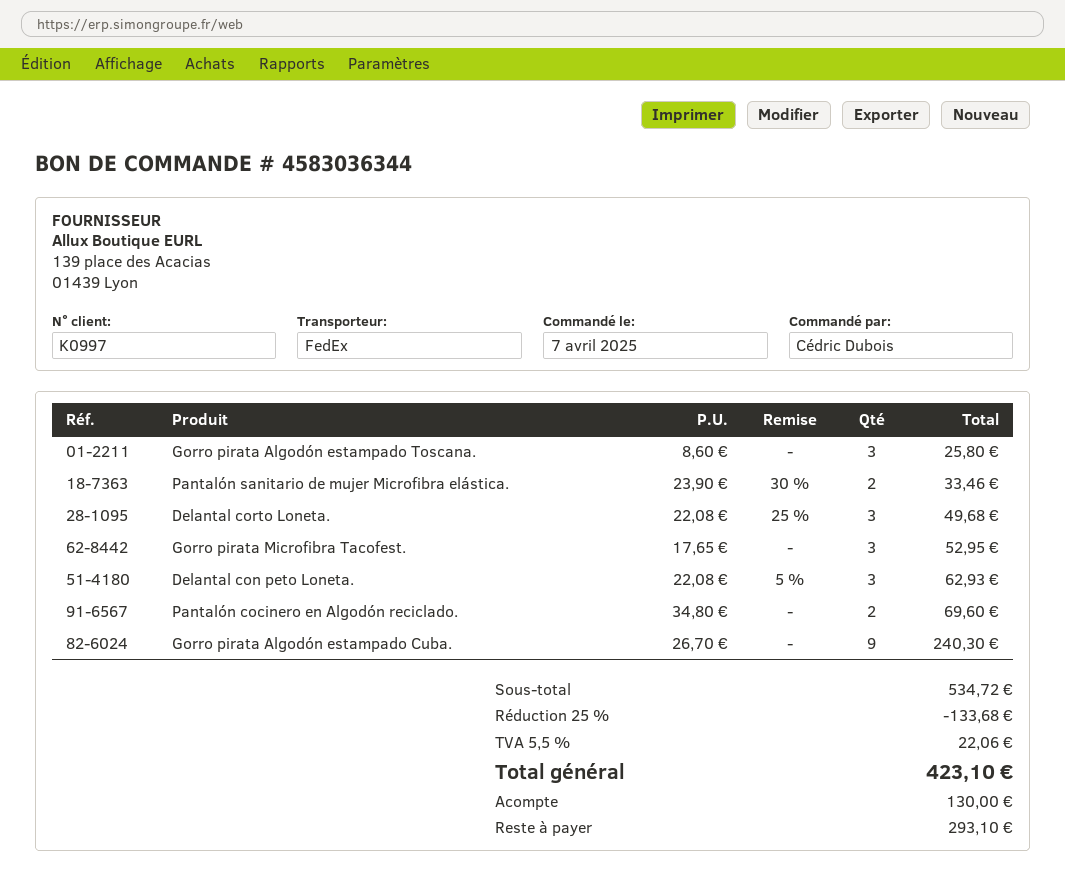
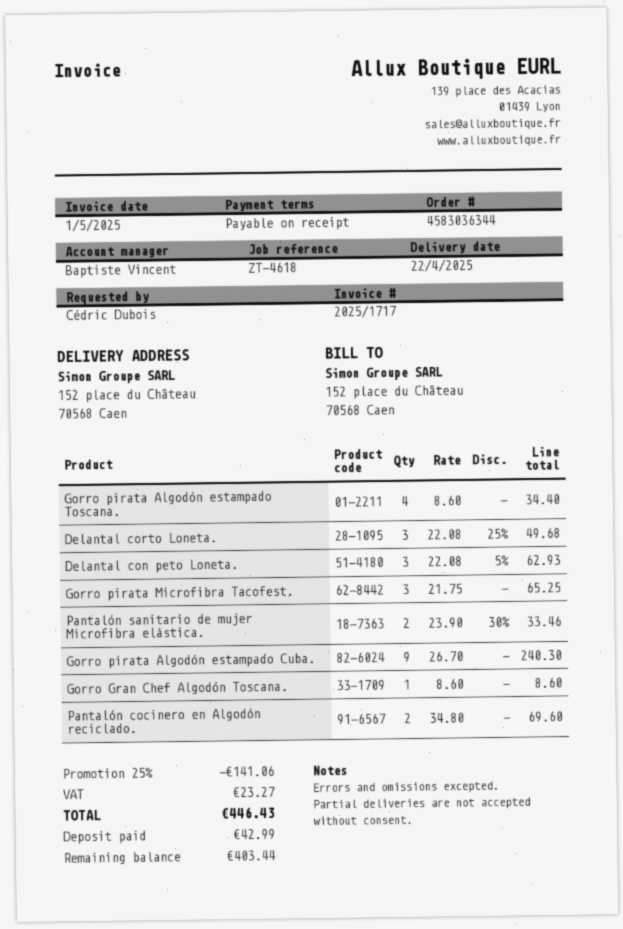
Gorro pirata Algodón estampado Toscana.: 3 x 8.60 = 25.80 -> 4 x 8.60 = 34.40
Gorro pirata Microfibra Tacofest.: 3 x 17.65 = 52.95 -> 3 x 21.75 = 65.25
Gorro Gran Chef Algodón Toscana.: none -> 1 x 8.60 = 8.60
discount: 25% = 133.68 -> 25% = 141.06
tax: 22.06 -> 23.27
total: 423.10 -> 446.43
deposit: 130.00 -> 42.99
balance: 293.10 -> 403.44

